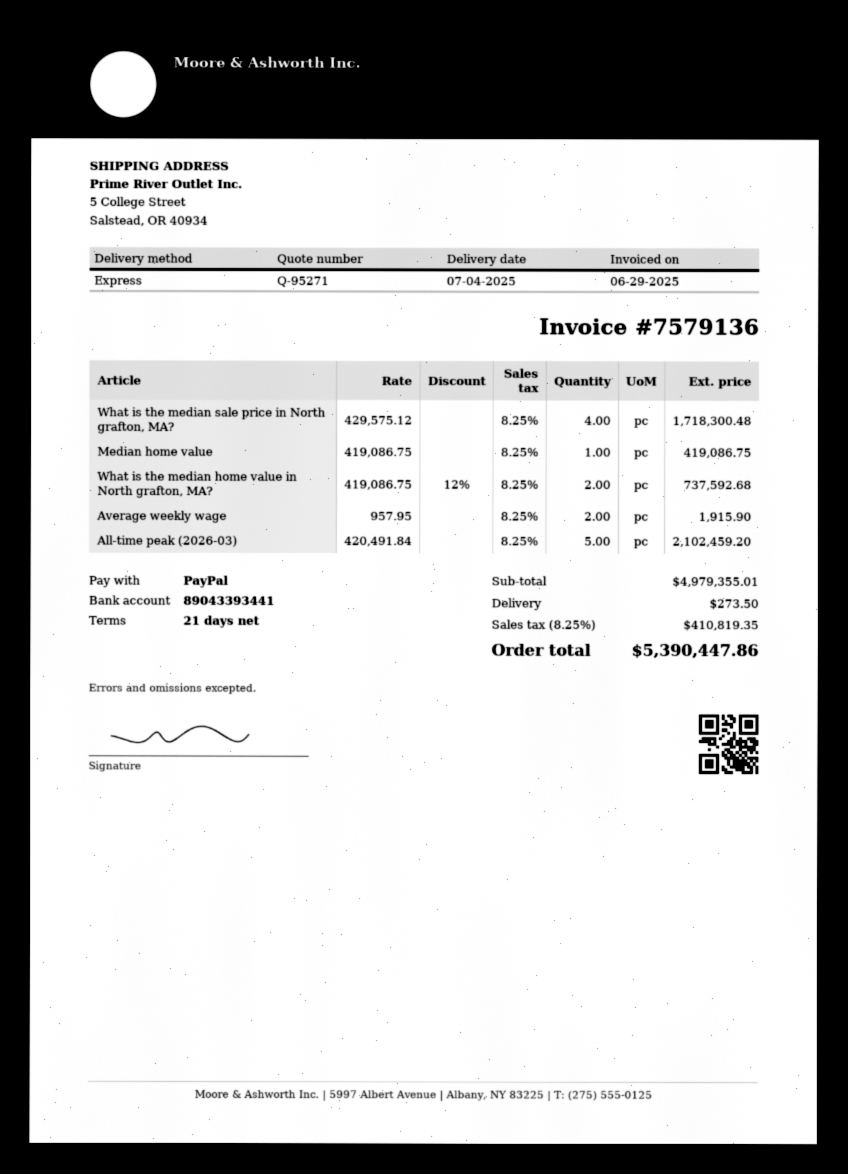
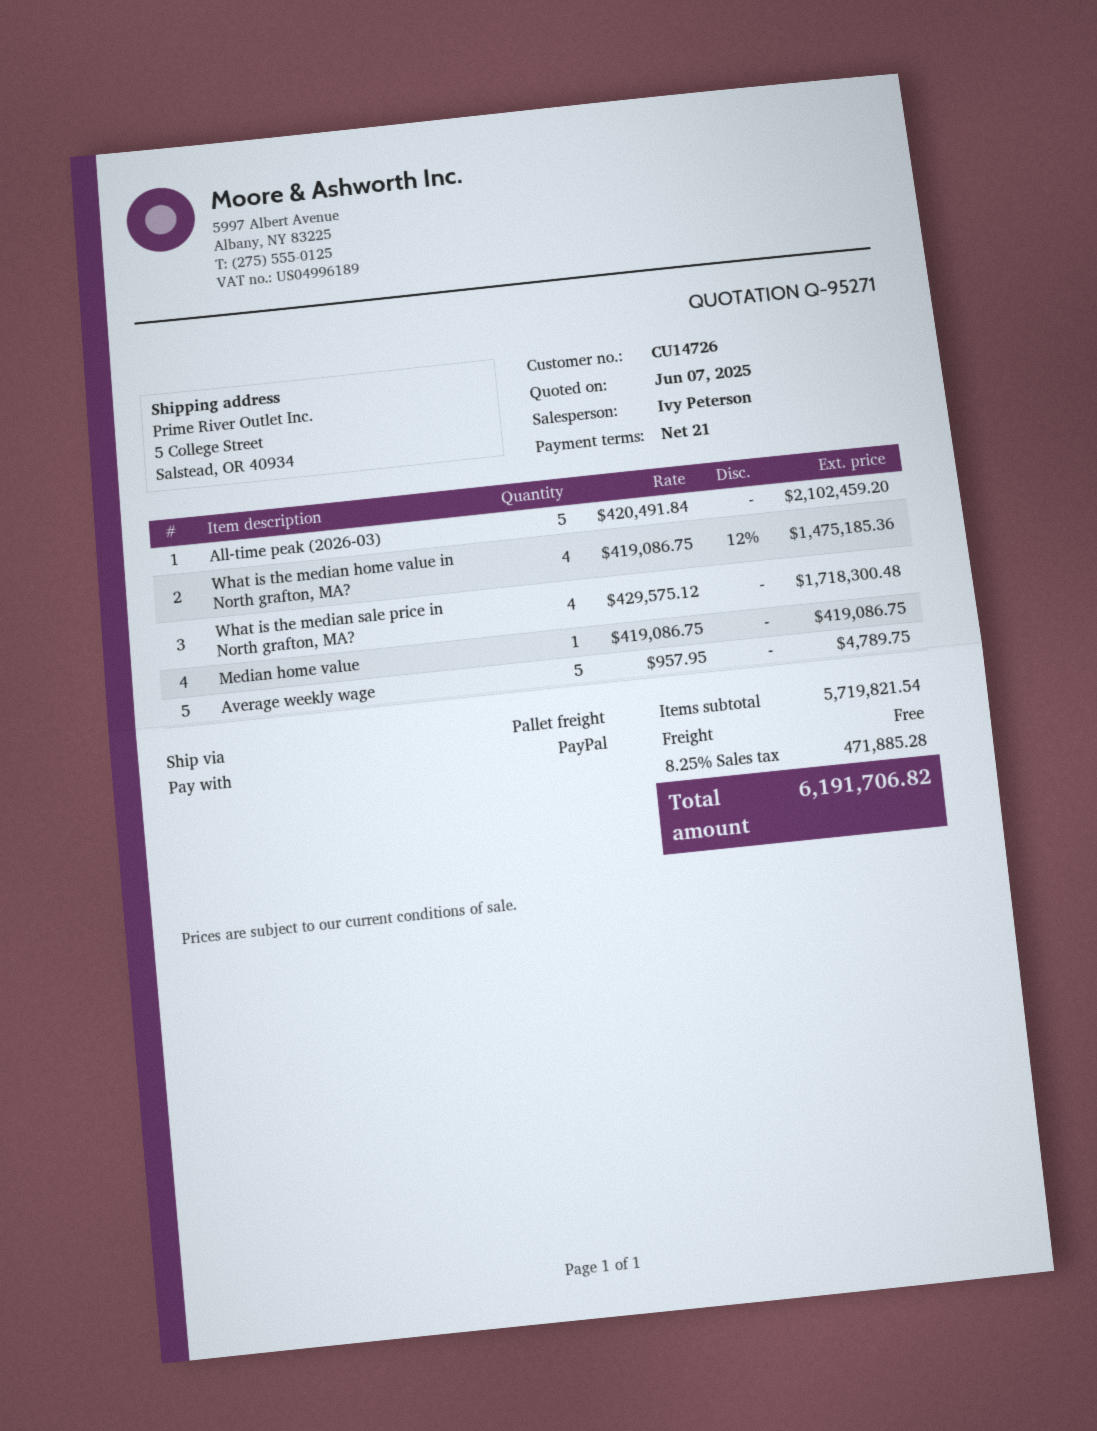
shipping method: express -> pallet freight
What is the median home value in North grafton, MA?: 2 x 419086.75 - 12% = 737592.68 -> 4 x 419086.75 - 12% = 1475185.36
Average weekly wage: 2 x 957.95 = 1915.90 -> 5 x 957.95 = 4789.75
subtotal: 4979355.01 -> 5719821.54
shipping: 273.50 -> 0.00
tax: 8.25% = 410819.35 -> 8.25% = 471885.28
total: 5390447.86 -> 6191706.82

